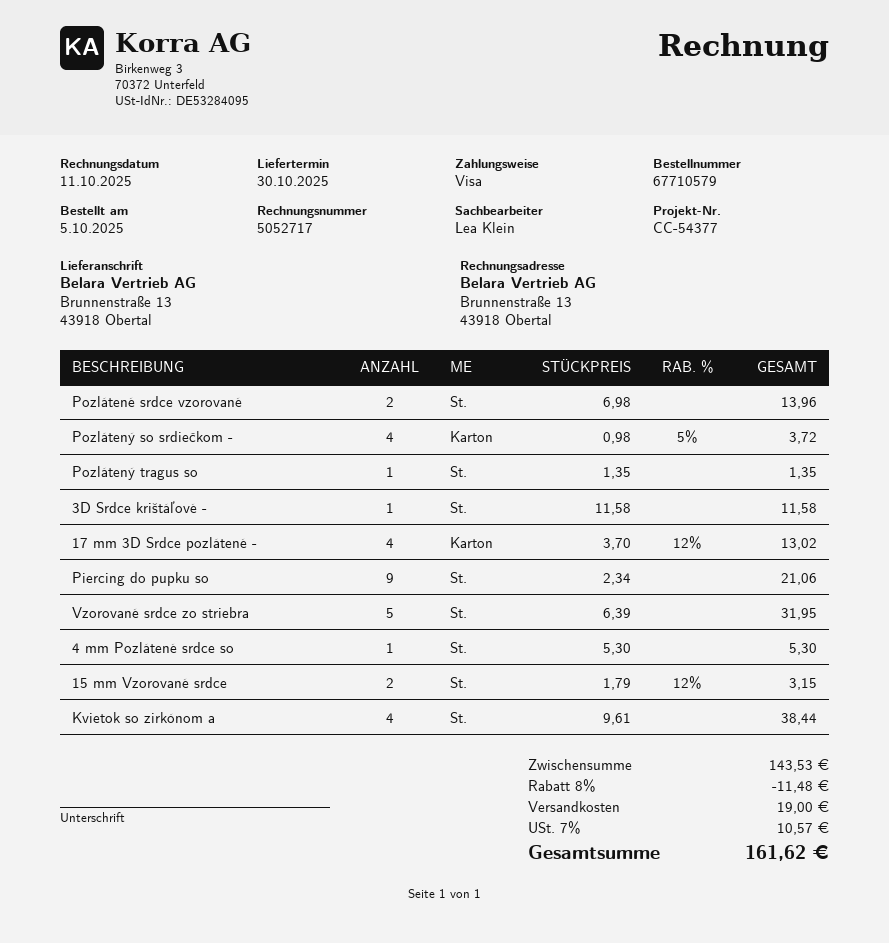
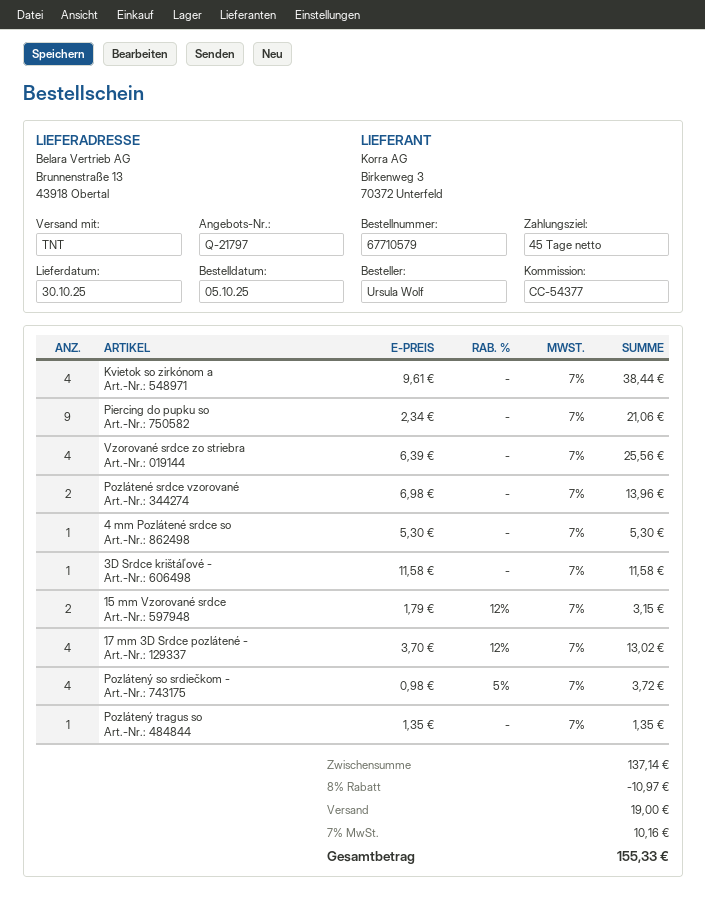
Vzorované srdce zo striebra: 5 x 6.39 = 31.95 -> 4 x 6.39 = 25.56
subtotal: 143.53 -> 137.14
discount: 8% = 11.48 -> 8% = 10.97
tax: 7% = 10.57 -> 7% = 10.16
total: 161.62 -> 155.33

